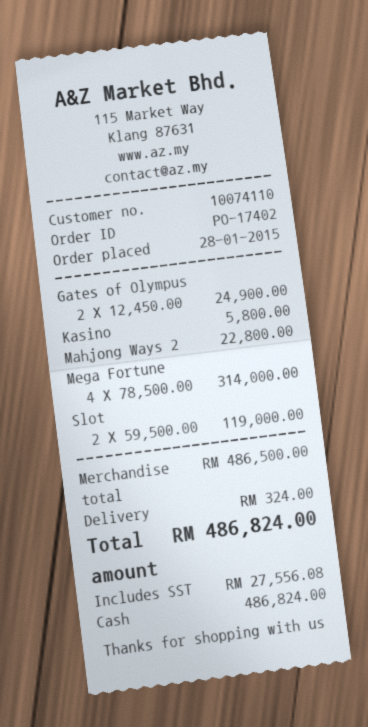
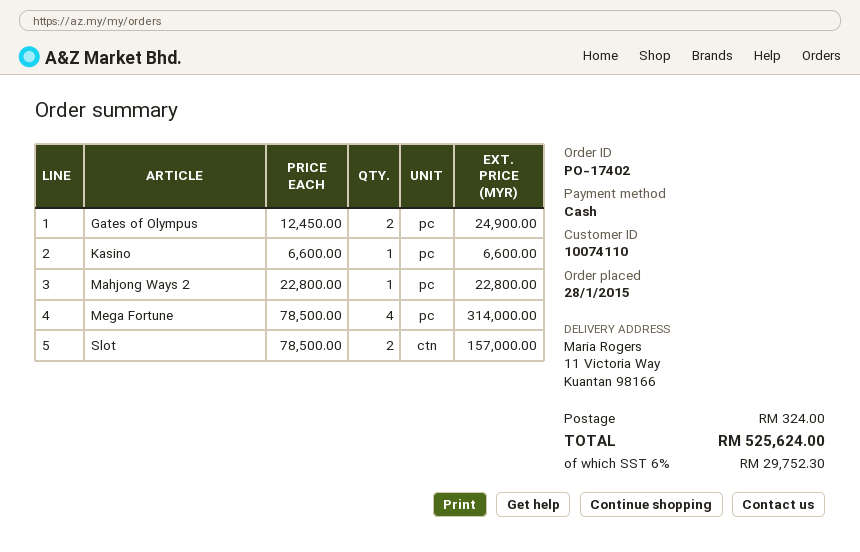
Kasino: 1 x 5800.00 = 5800.00 -> 1 x 6600.00 = 6600.00
Slot: 2 x 59500.00 = 119000.00 -> 2 x 78500.00 = 157000.00
tax: 27556.08 -> 29752.30
total: 486824.00 -> 525624.00

